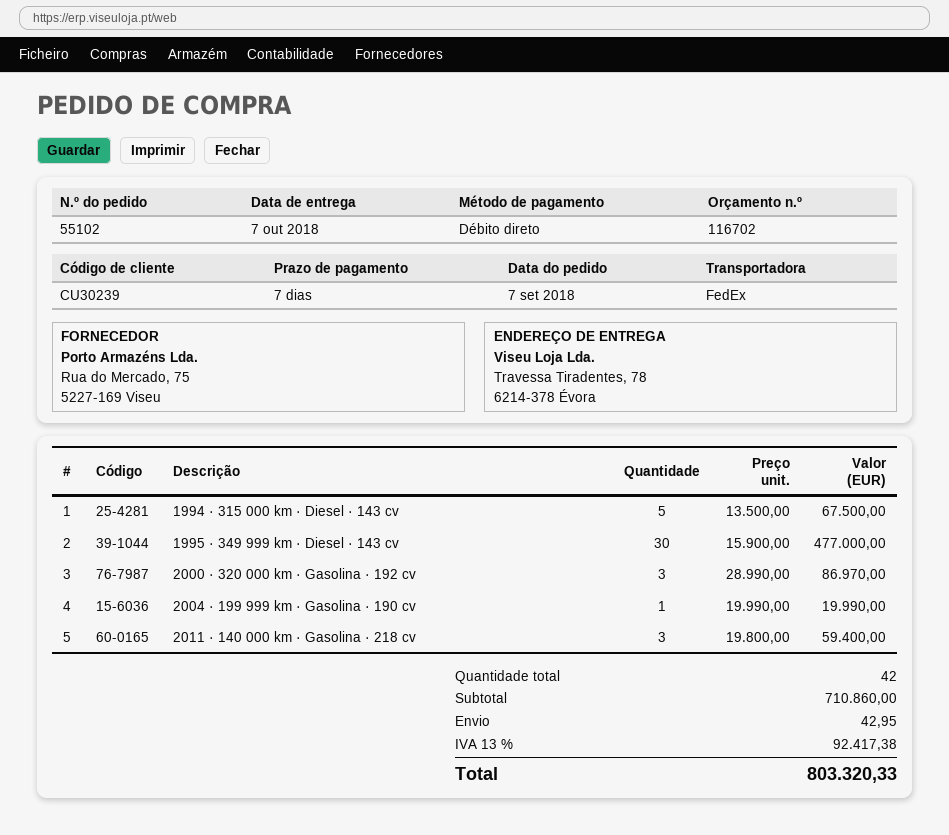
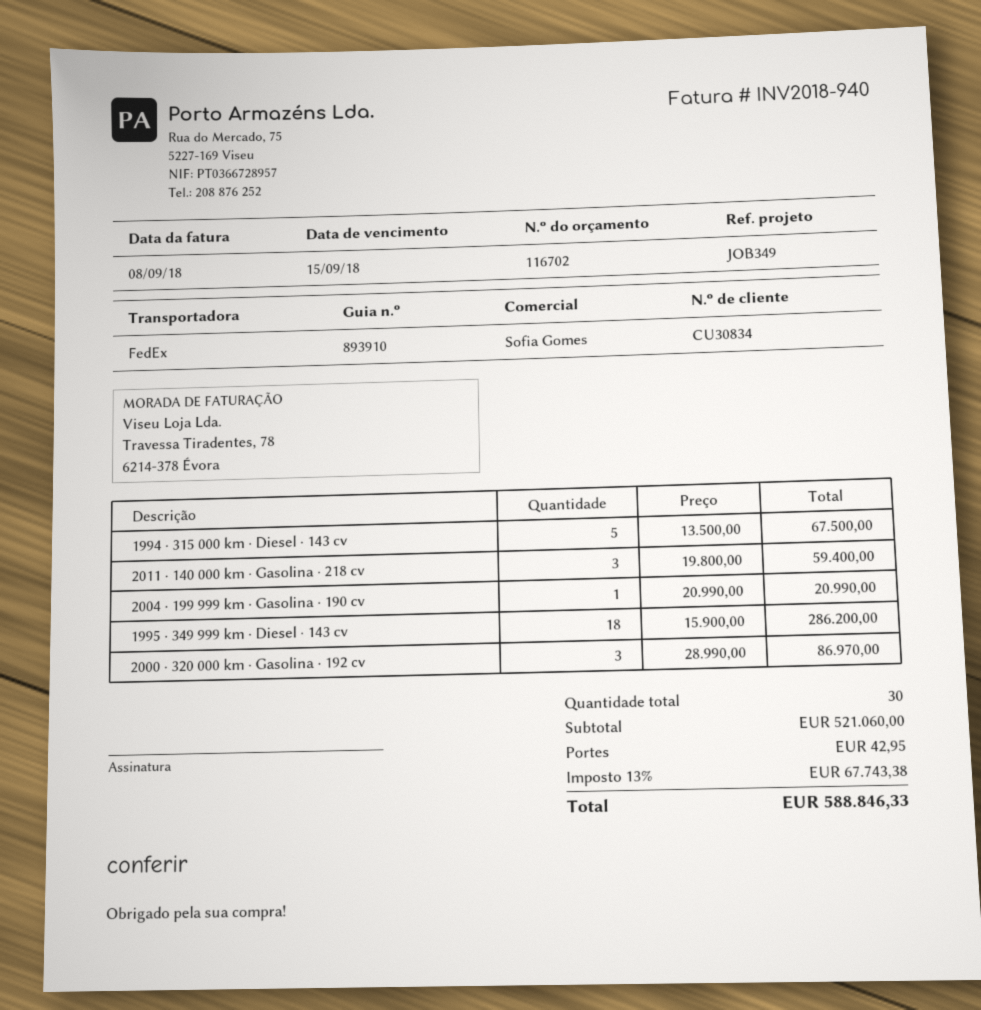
customer number: CU30239 -> CU30834
1995 · 349 999 km · Diesel · 143 cv: 30 x 15900.00 = 477000.00 -> 18 x 15900.00 = 286200.00
2004 · 199 999 km · Gasolina · 190 cv: 1 x 19990.00 = 19990.00 -> 1 x 20990.00 = 20990.00
total quantity: 42 -> 30
subtotal: 710860.00 -> 521060.00
tax: 13% = 92417.38 -> 13% = 67743.38
total: 803320.33 -> 588846.33

